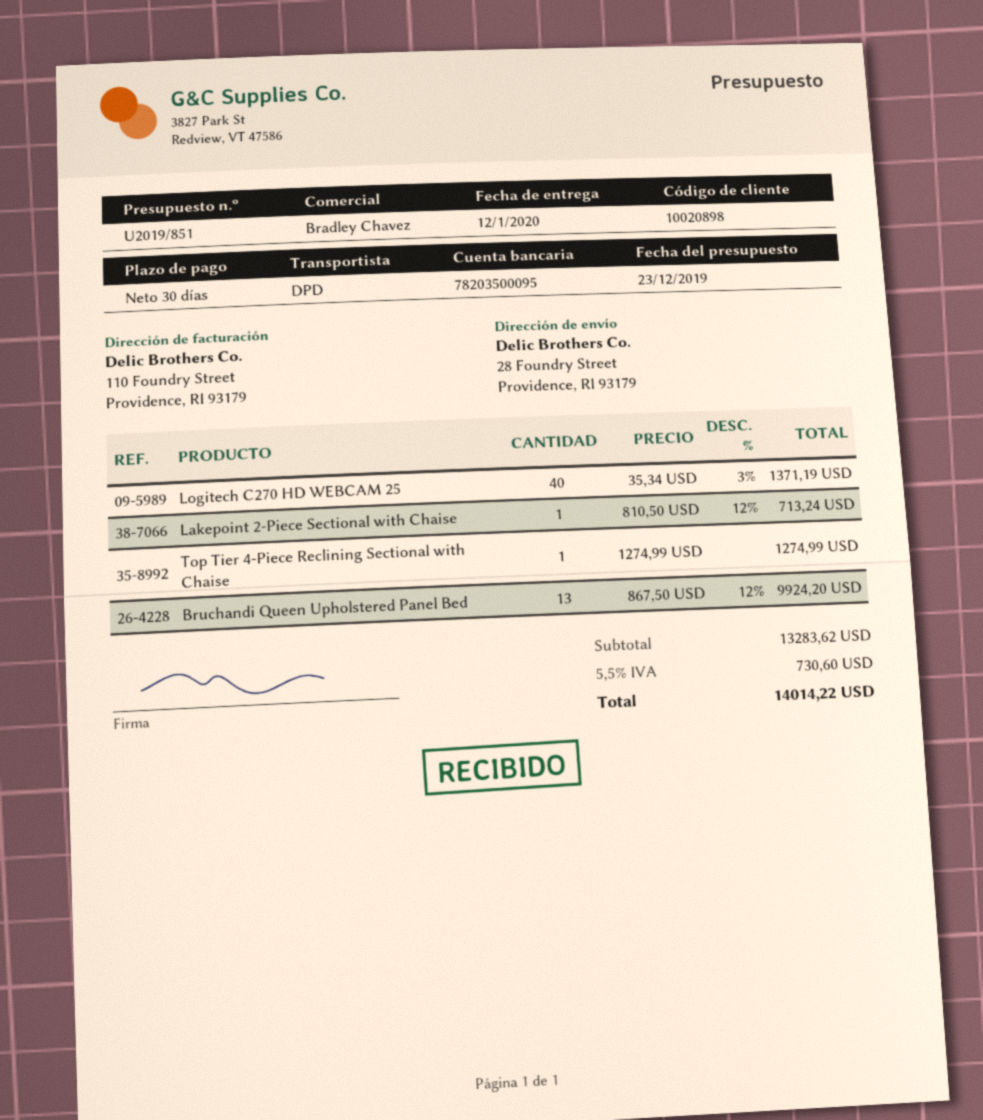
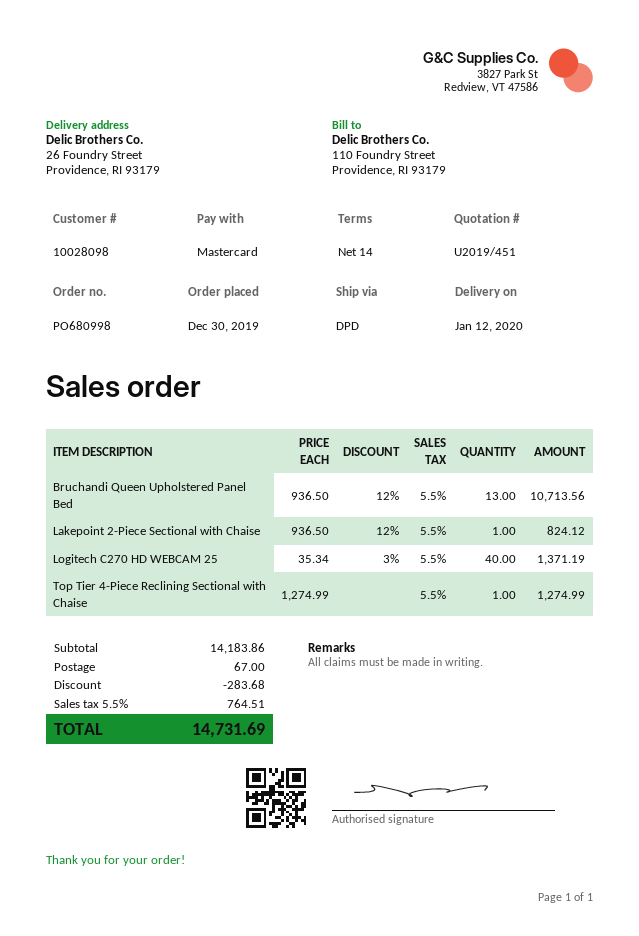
quote number: U2019/851 -> U2019/451
payment terms: 30 days -> 14 days
customer number: 10020898 -> 10028098
ship to: 28 Foundry Street, Providence, RI 93179 -> 26 Foundry Street, Providence, RI 93179
Lakepoint 2-Piece Sectional with Chaise: 1 x 810.50 - 12% = 713.24 -> 1 x 936.50 - 12% = 824.12
Bruchandi Queen Upholstered Panel Bed: 13 x 867.50 - 12% = 9924.20 -> 13 x 936.50 - 12% = 10713.56
subtotal: 13283.62 -> 14183.86
discount: none -> 283.68
shipping: none -> 67.00
tax: 5.5% = 730.60 -> 5.5% = 764.51
total: 14014.22 -> 14731.69

